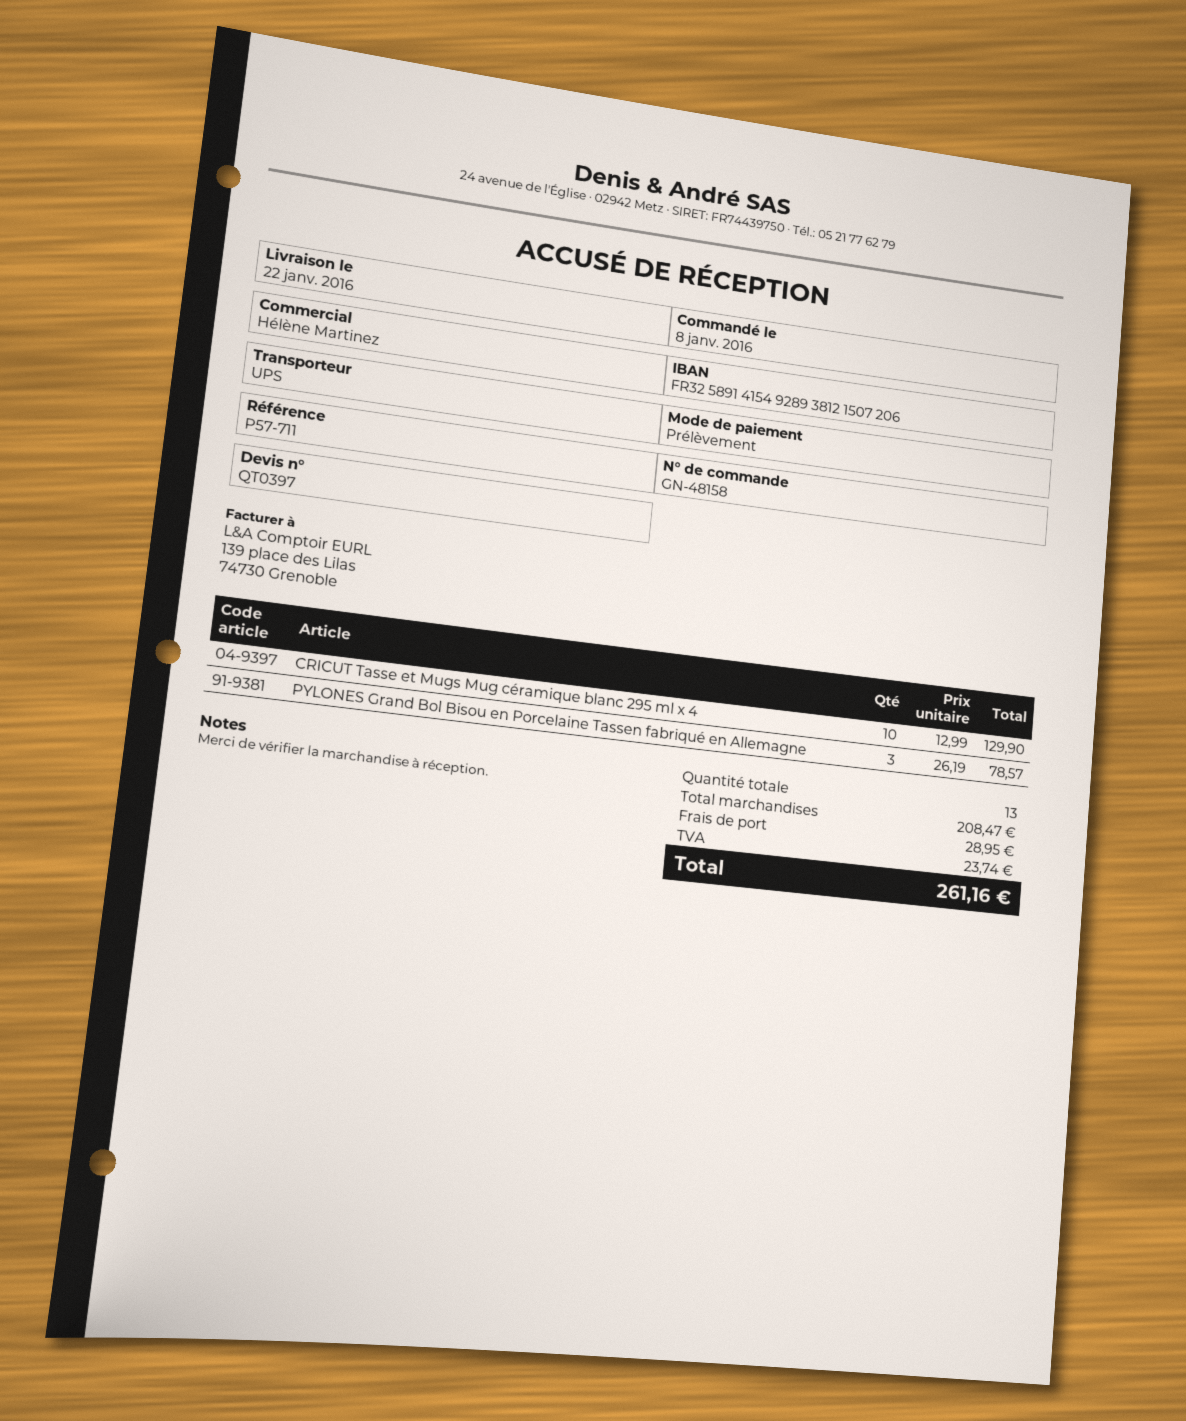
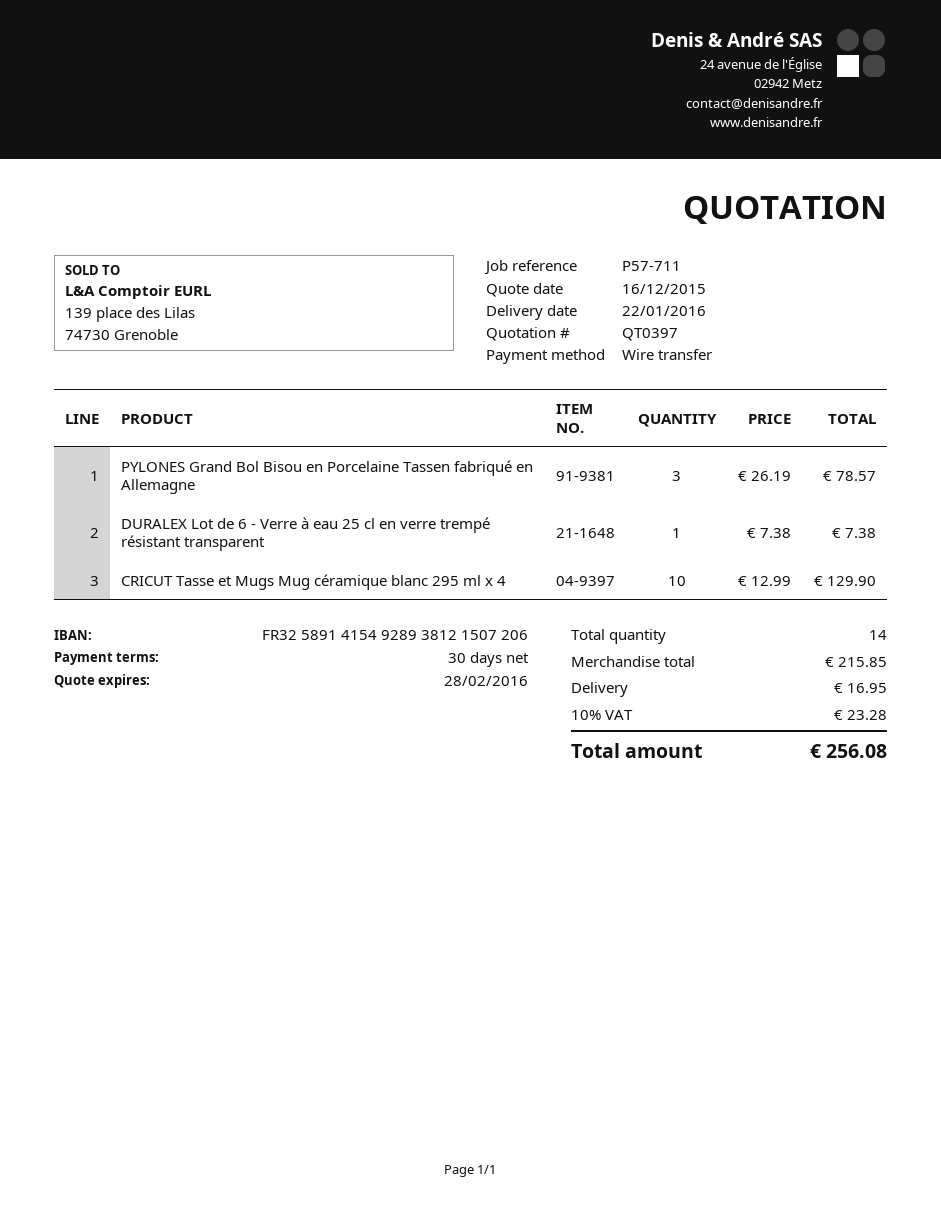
payment method: direct debit -> bank transfer
DURALEX Lot de 6 - Verre à eau 25 cl en verre trempé résistant transparent: none -> 1 x 7.38 = 7.38
total quantity: 13 -> 14
subtotal: 208.47 -> 215.85
shipping: 28.95 -> 16.95
tax: 23.74 -> 23.28
total: 261.16 -> 256.08

